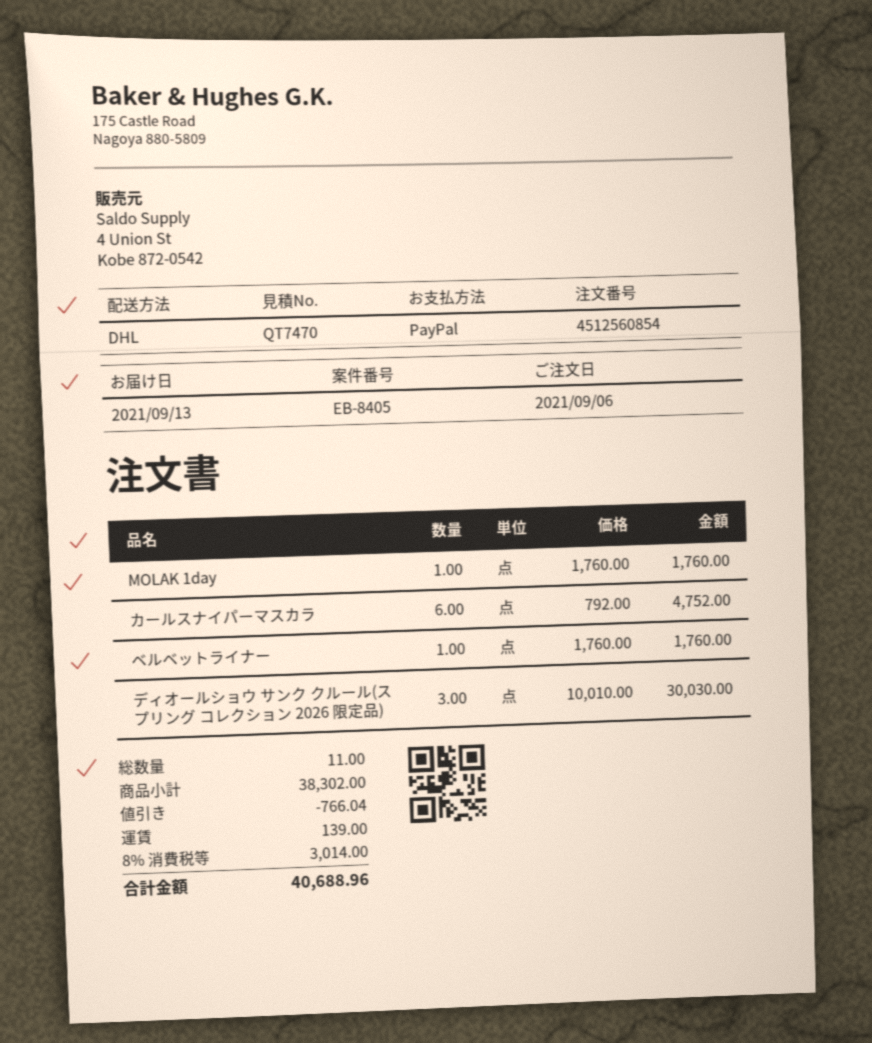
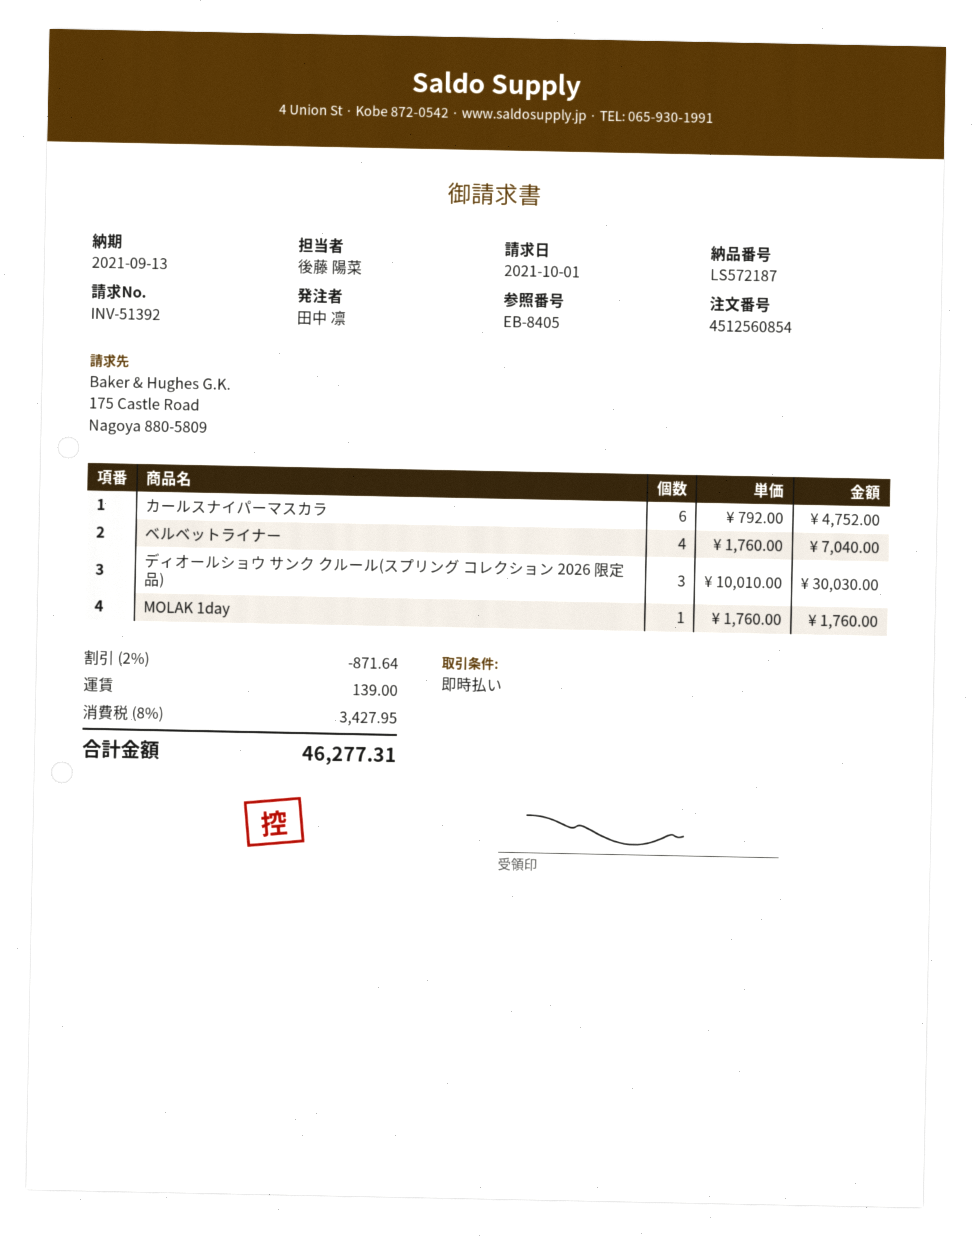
ベルベットライナー: 1 x 1760.00 = 1760.00 -> 4 x 1760.00 = 7040.00
discount: 766.04 -> 871.64
tax: 8% = 3014.00 -> 8% = 3427.95
total: 40688.96 -> 46277.31

